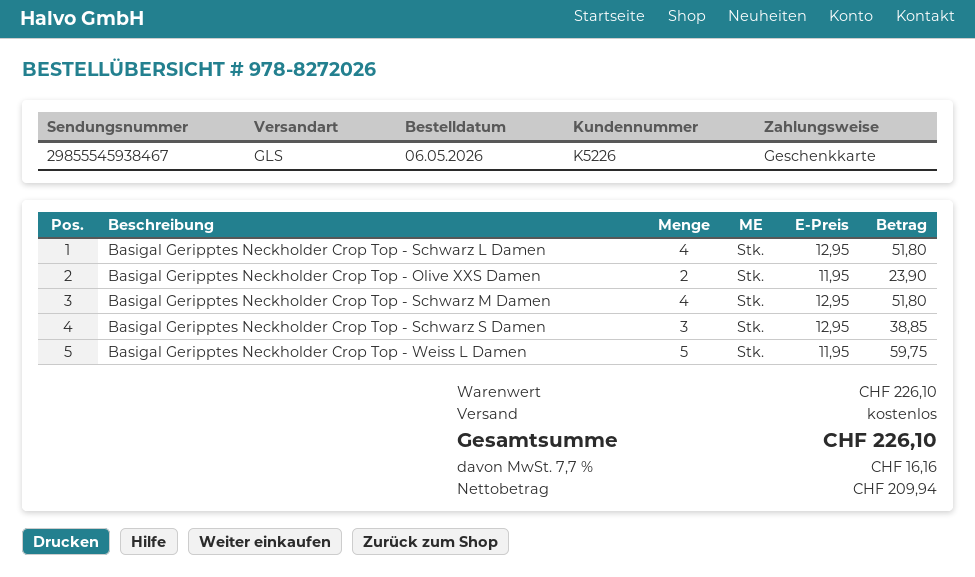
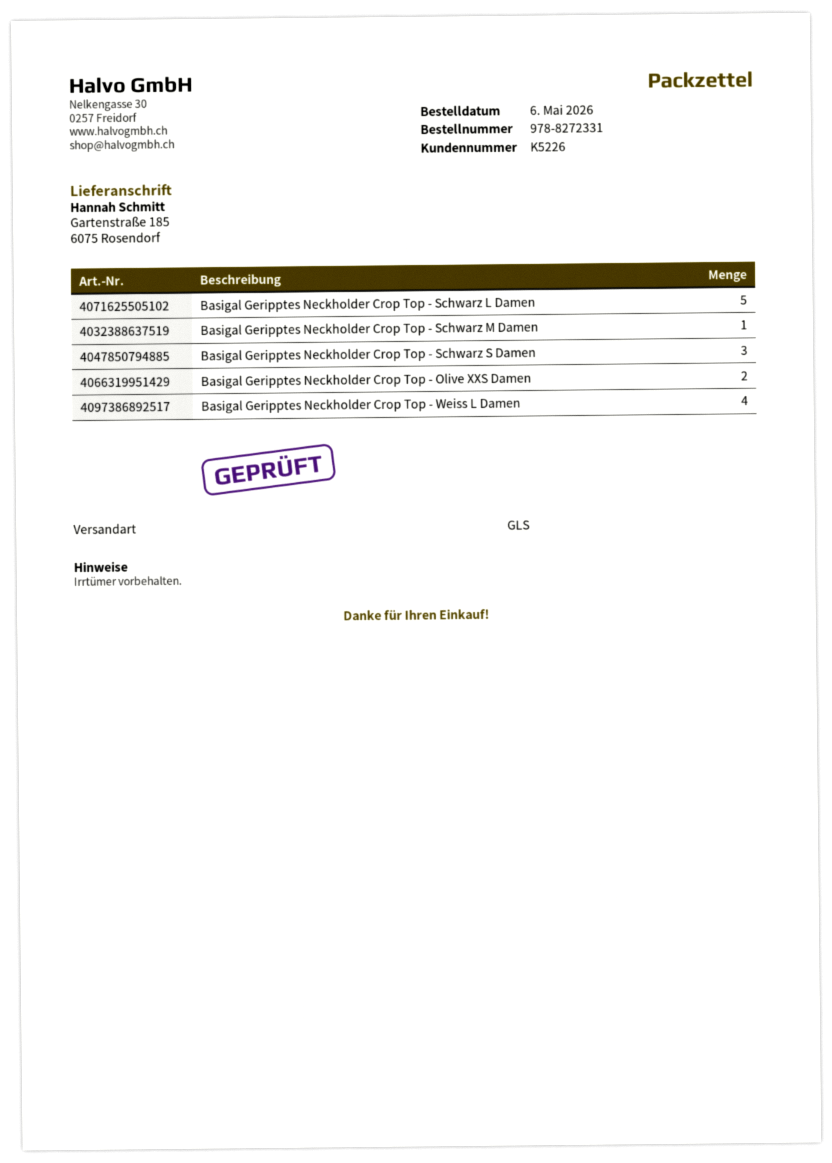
order number: 978-8272026 -> 978-8272331
Basigal Geripptes Neckholder Crop Top - Schwarz L Damen: 4 -> 5
Basigal Geripptes Neckholder Crop Top - Schwarz M Damen: 4 -> 1
Basigal Geripptes Neckholder Crop Top - Weiss L Damen: 5 -> 4

